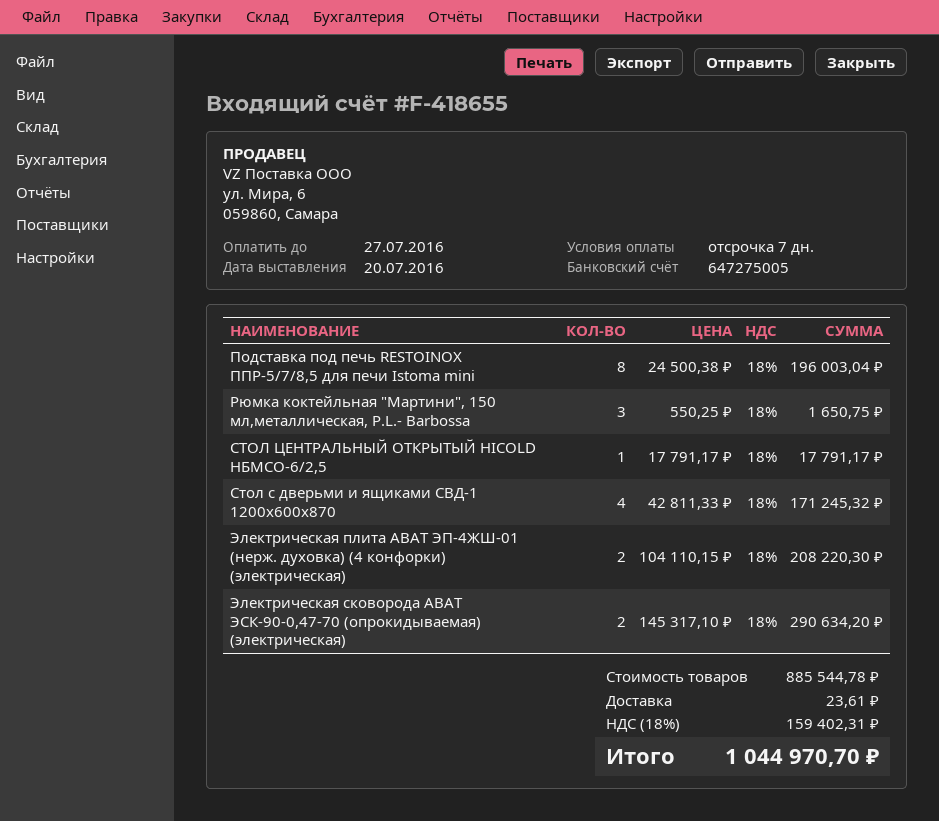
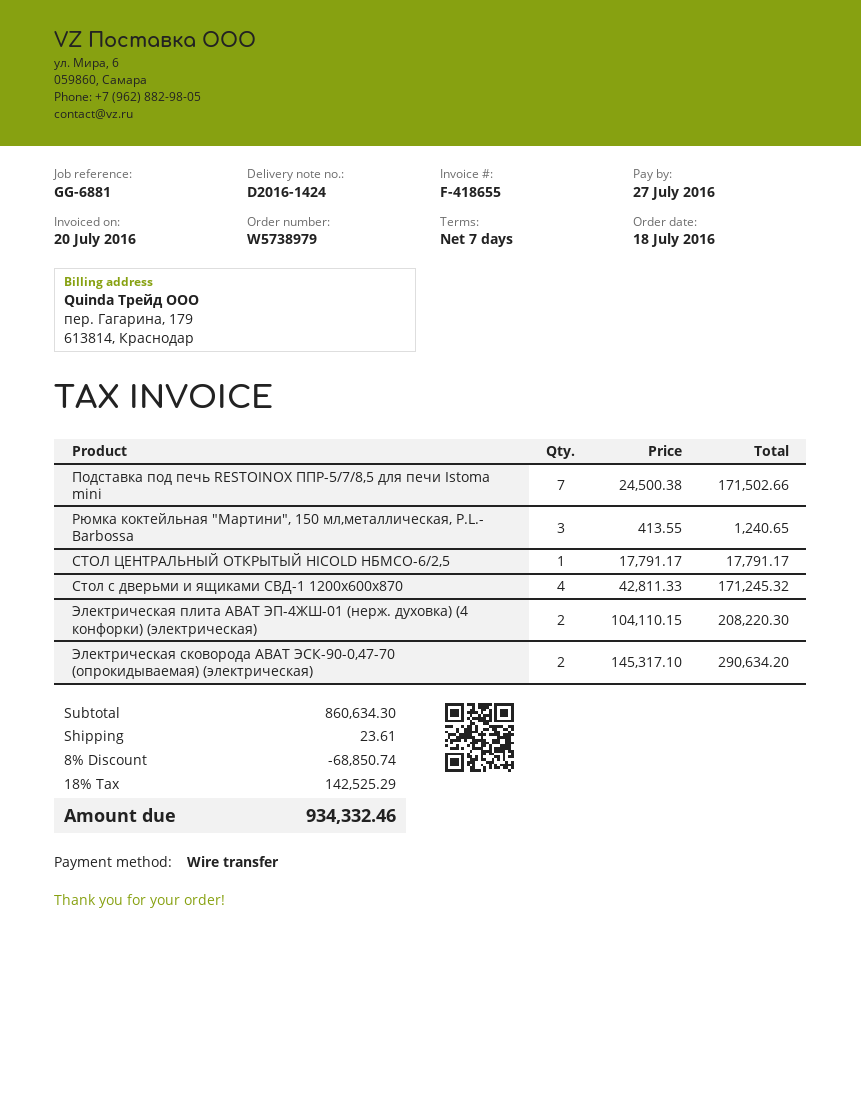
Подставка под печь RESTOINOX ППР-5/7/8,5 для печи Istoma mini: 8 x 24500.38 = 196003.04 -> 7 x 24500.38 = 171502.66
Рюмка коктейльная "Мартини", 150 мл,металлическая, P.L.- Barbossa: 3 x 550.25 = 1650.75 -> 3 x 413.55 = 1240.65
subtotal: 885544.78 -> 860634.30
discount: none -> 8% = 68850.74
tax: 18% = 159402.31 -> 18% = 142525.29
total: 1044970.70 -> 934332.46

